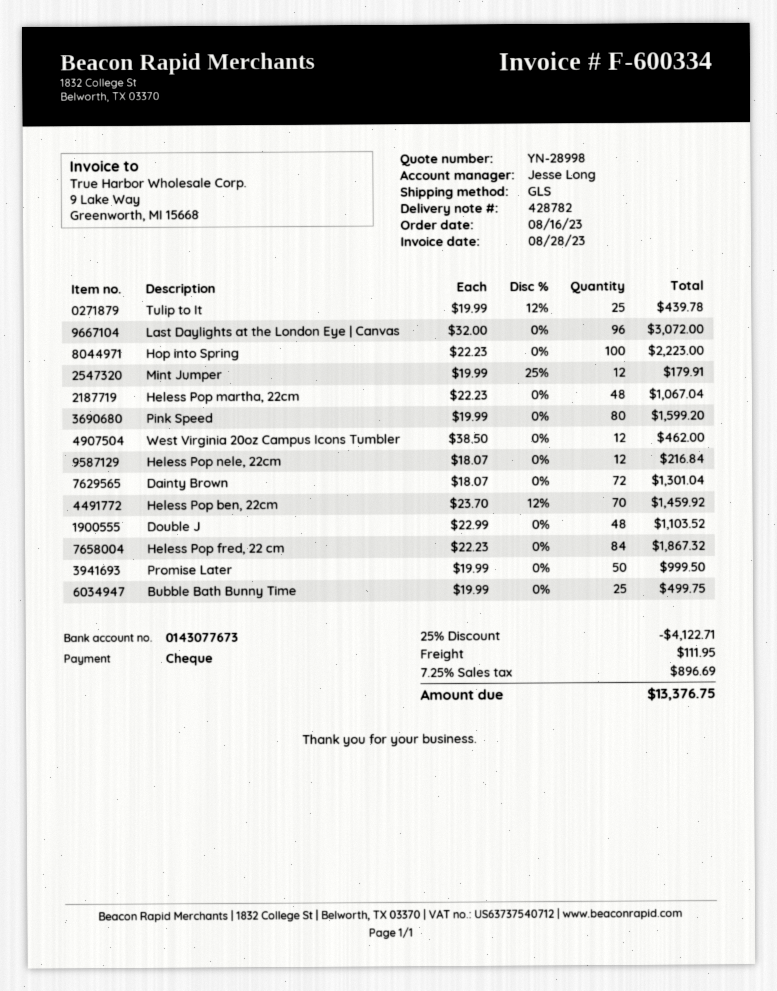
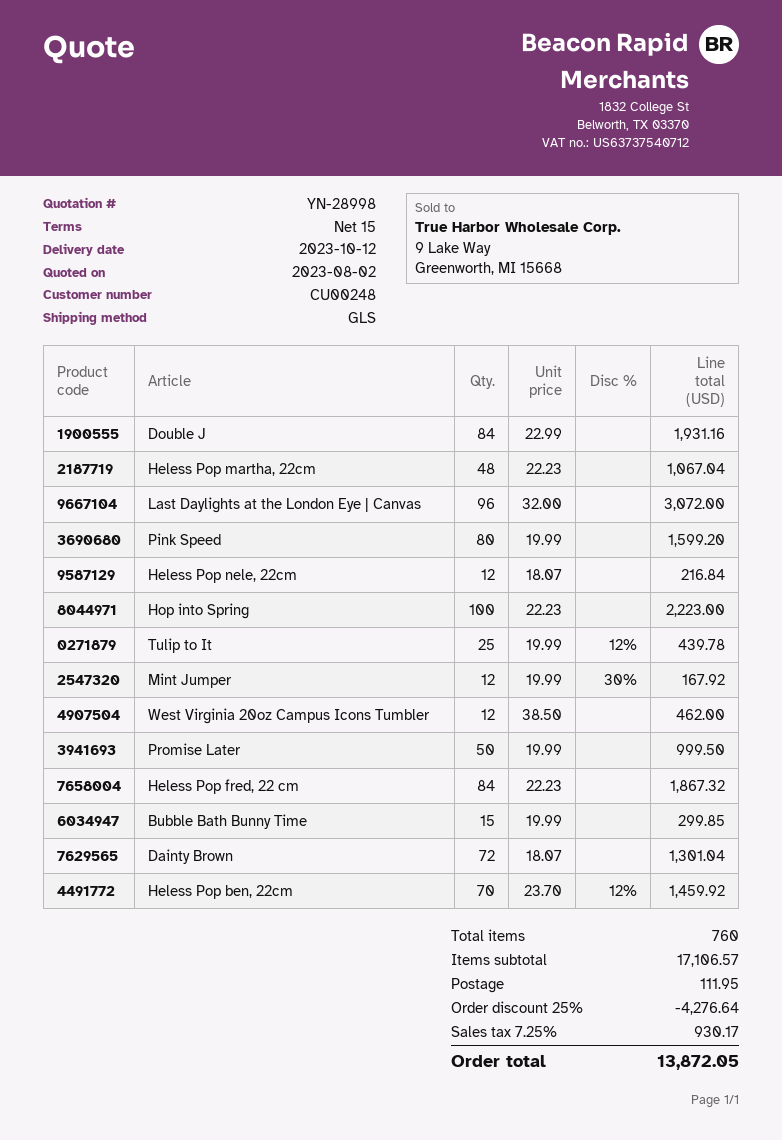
Mint Jumper: 12 x 19.99 - 25% = 179.91 -> 12 x 19.99 - 30% = 167.92
Double J: 48 x 22.99 = 1103.52 -> 84 x 22.99 = 1931.16
Bubble Bath Bunny Time: 25 x 19.99 = 499.75 -> 15 x 19.99 = 299.85
discount: 25% = 4122.71 -> 25% = 4276.64
tax: 7.25% = 896.69 -> 7.25% = 930.17
total: 13376.75 -> 13872.05

